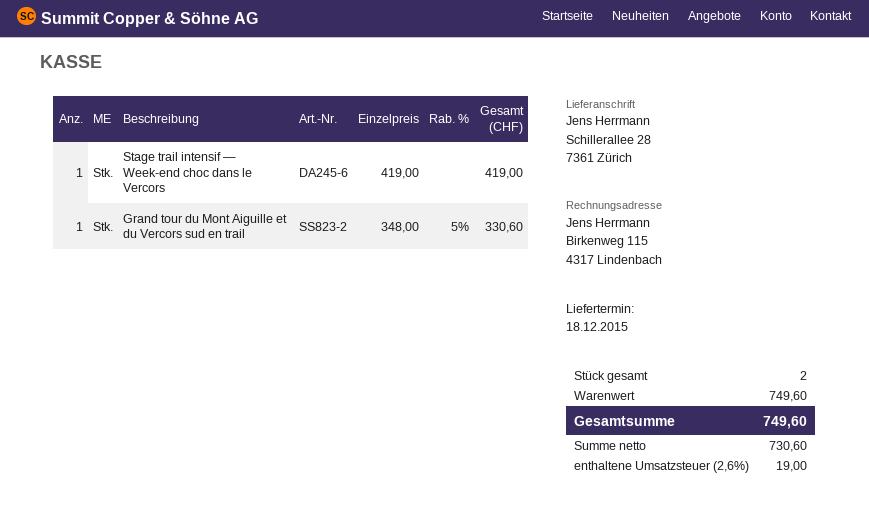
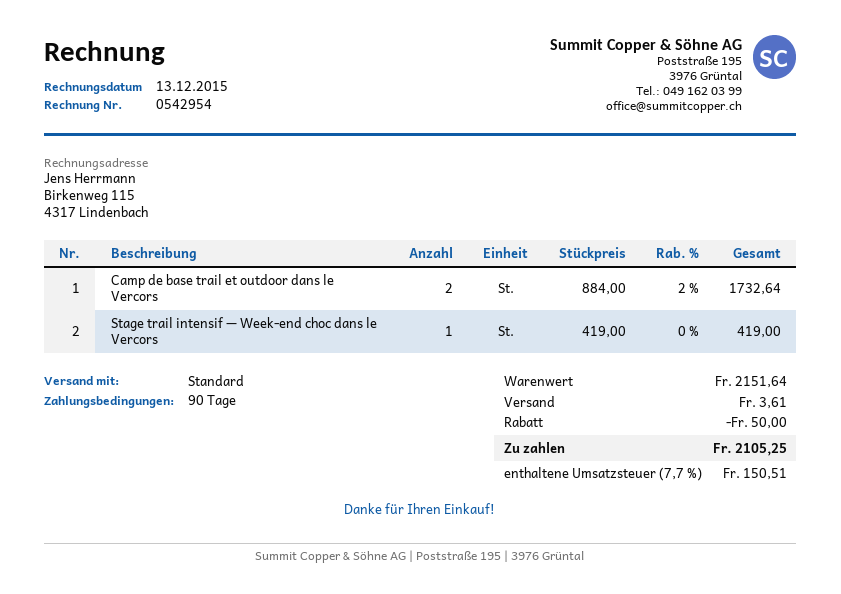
Grand tour du Mont Aiguille et du Vercors sud en trail: 1 x 348.00 - 5% = 330.60 -> none
Camp de base trail et outdoor dans le Vercors: none -> 2 x 884.00 - 2% = 1732.64
subtotal: 749.60 -> 2151.64
discount: none -> 50.00
shipping: none -> 3.61
tax: 2.6% = 19.00 -> 7.7% = 150.51
total: 749.60 -> 2105.25

